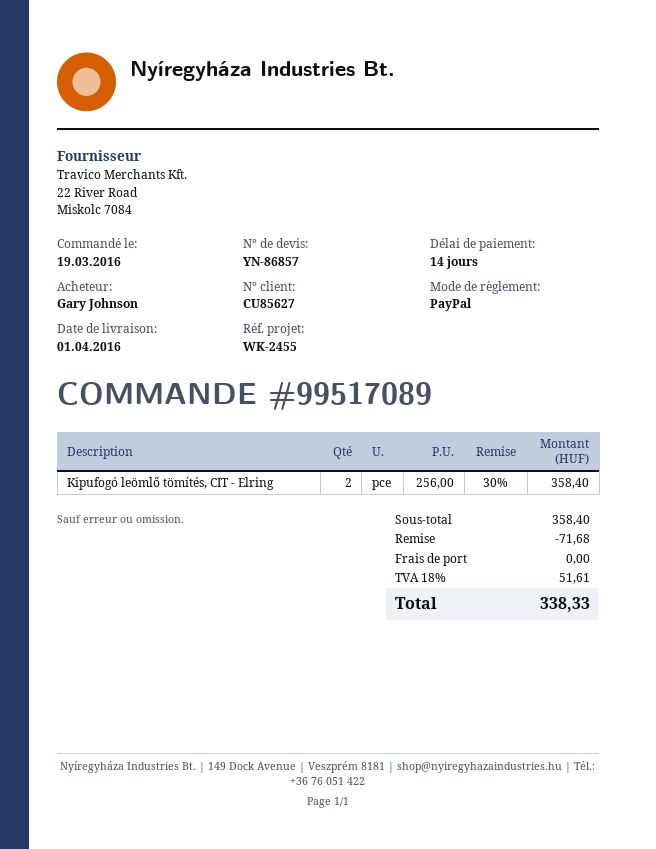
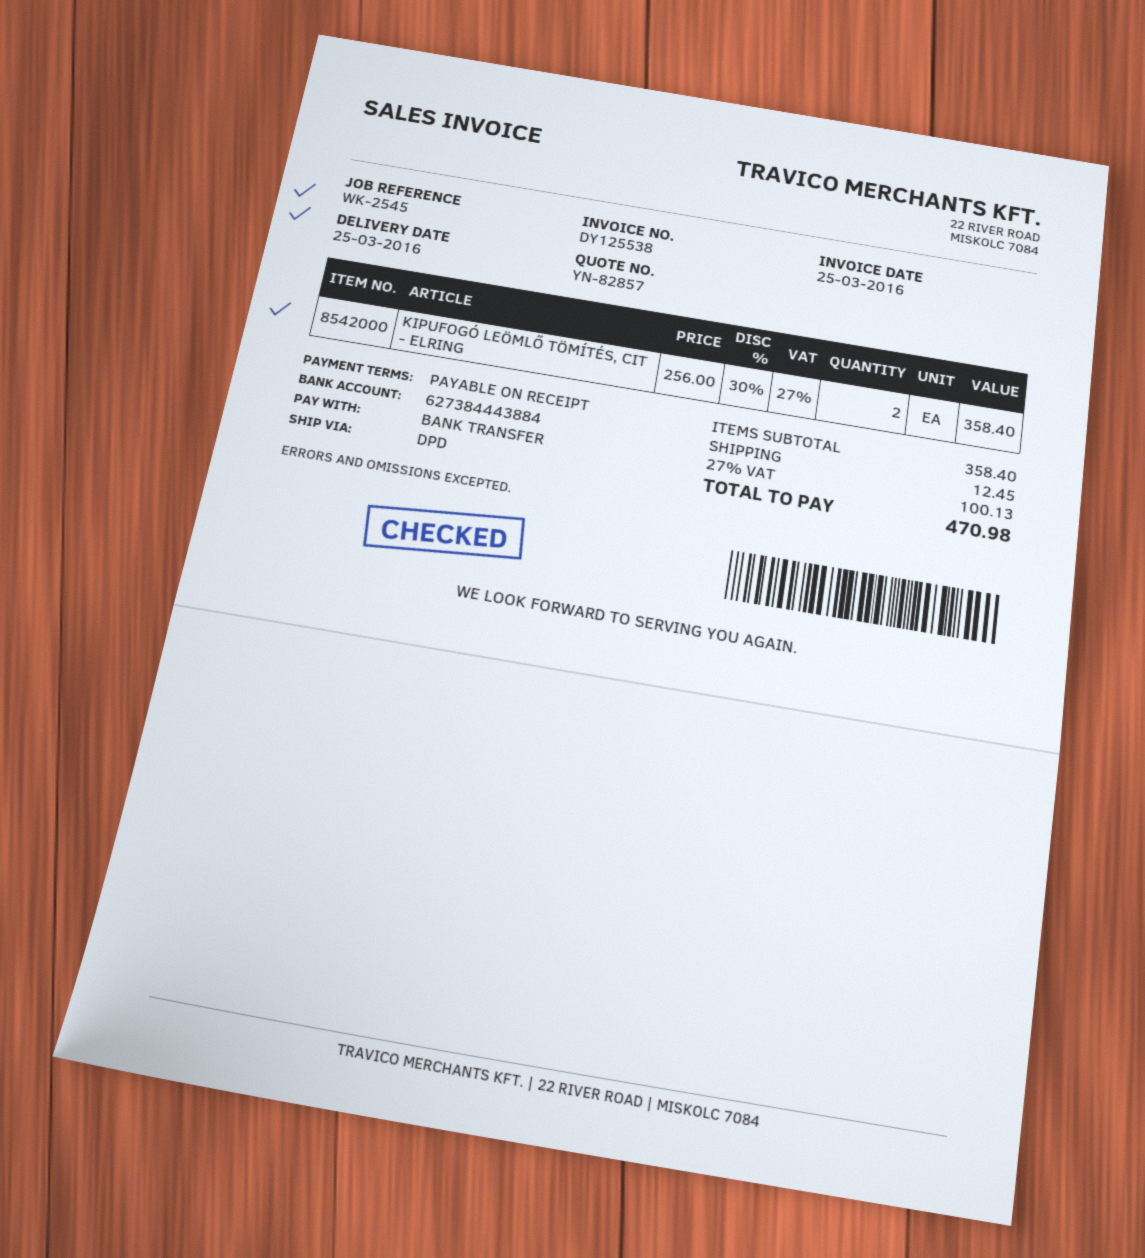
quote number: YN-86857 -> YN-82857
delivery date: 2016-04-01 -> 2016-03-25
payment terms: 14 days -> on receipt
reference: WK-2455 -> WK-2545
payment method: PayPal -> bank transfer
discount: 71.68 -> none
shipping: 0.00 -> 12.45
tax: 18% = 51.61 -> 27% = 100.13
total: 338.33 -> 470.98

